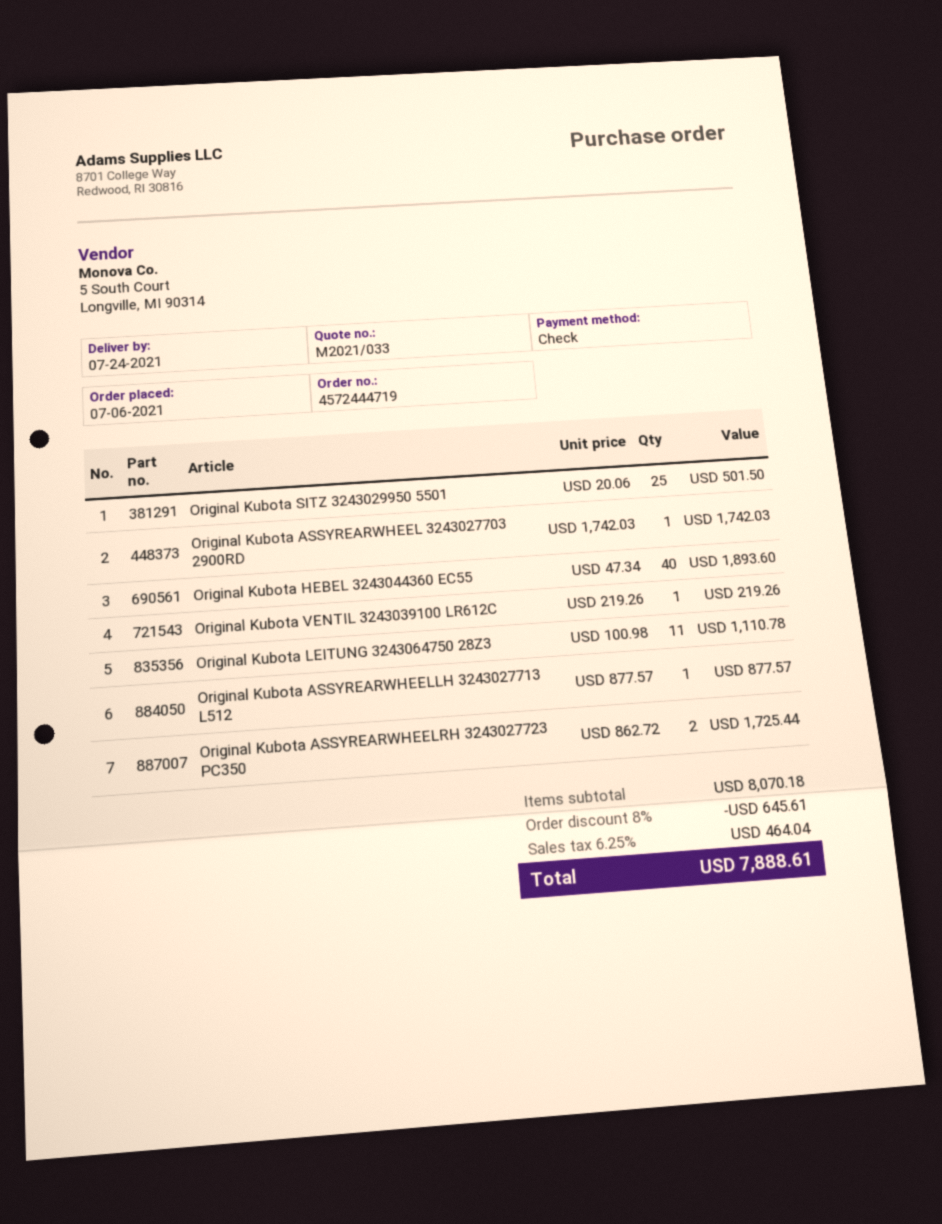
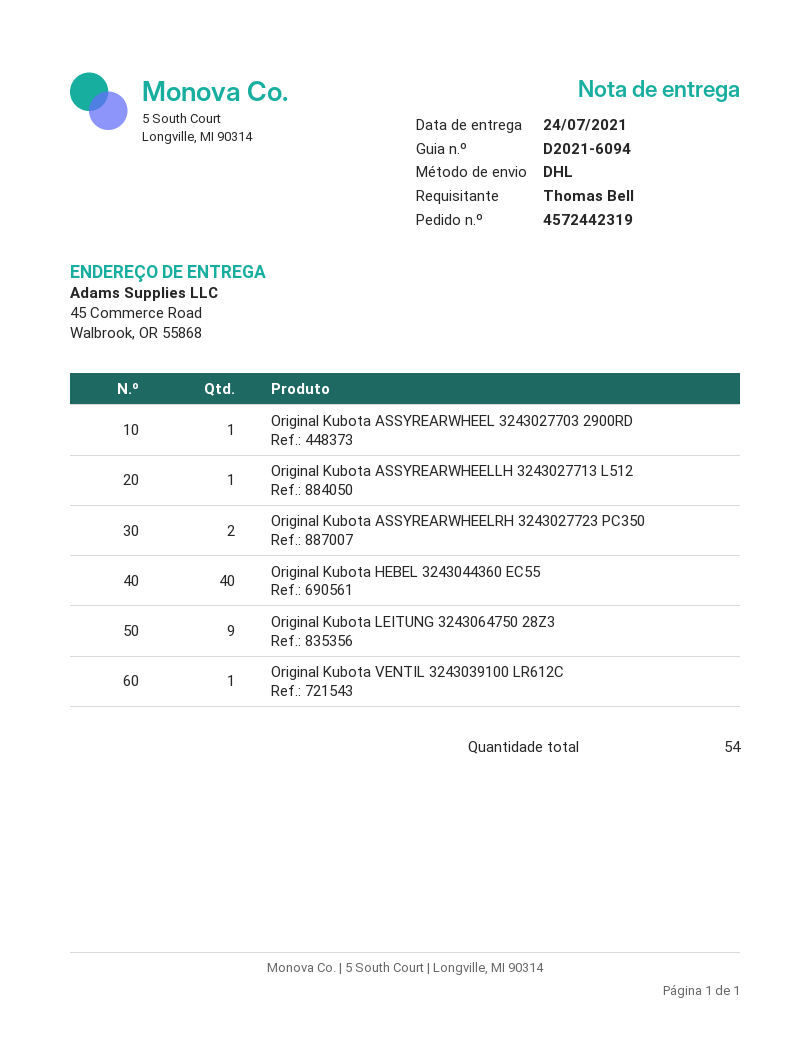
order number: 4572444719 -> 4572442319
Original Kubota SITZ 3243029950 5501: 25 -> none
Original Kubota LEITUNG 3243064750 28Z3: 11 -> 9

